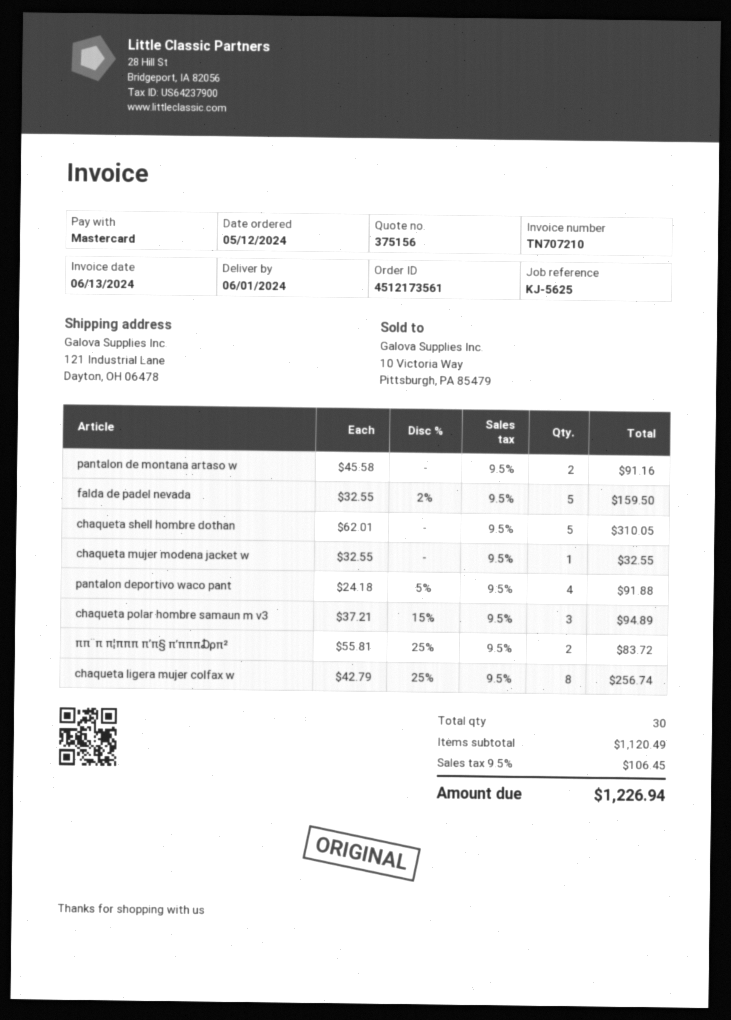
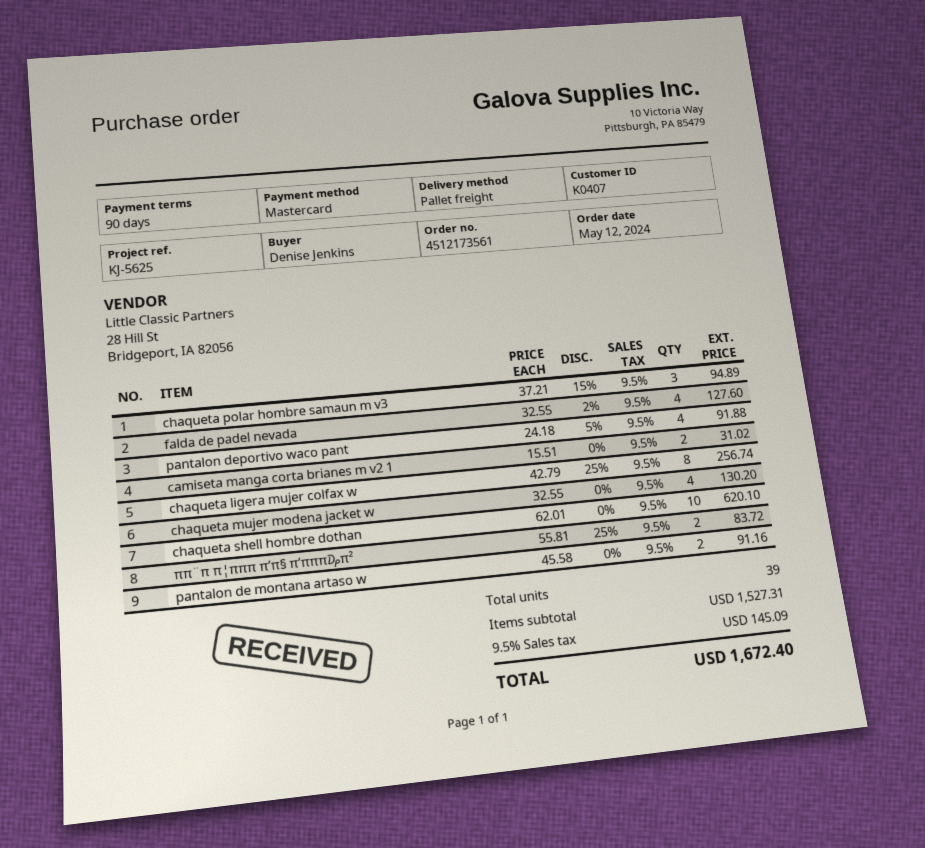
falda de padel nevada: 5 x 32.55 - 2% = 159.50 -> 4 x 32.55 - 2% = 127.60
chaqueta shell hombre dothan: 5 x 62.01 = 310.05 -> 10 x 62.01 = 620.10
chaqueta mujer modena jacket w: 1 x 32.55 = 32.55 -> 4 x 32.55 = 130.20
camiseta manga corta brianes m v2 1: none -> 2 x 15.51 = 31.02
total quantity: 30 -> 39
subtotal: 1120.49 -> 1527.31
tax: 9.5% = 106.45 -> 9.5% = 145.09
total: 1226.94 -> 1672.40

